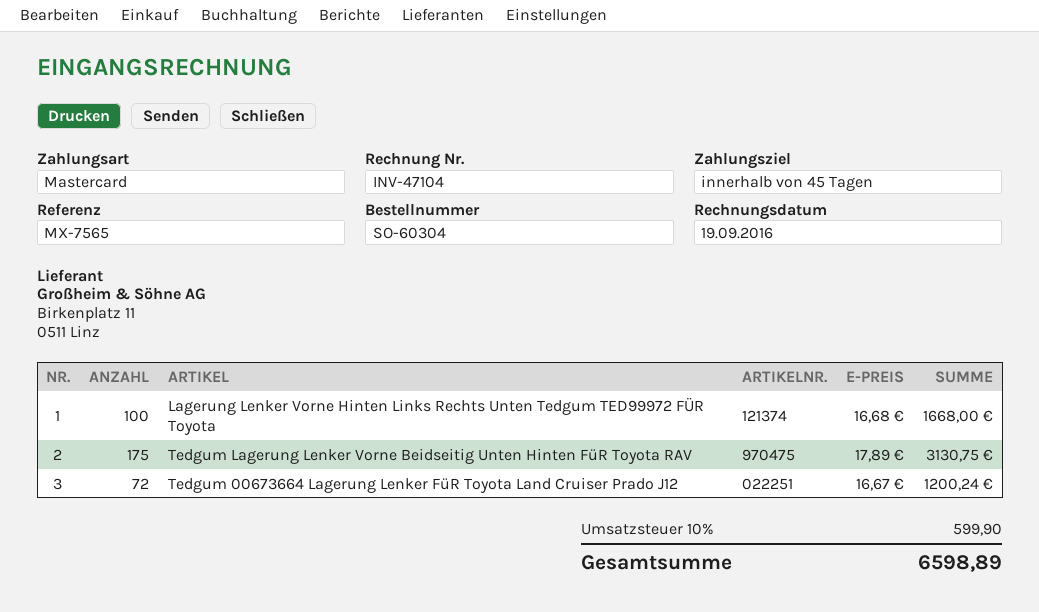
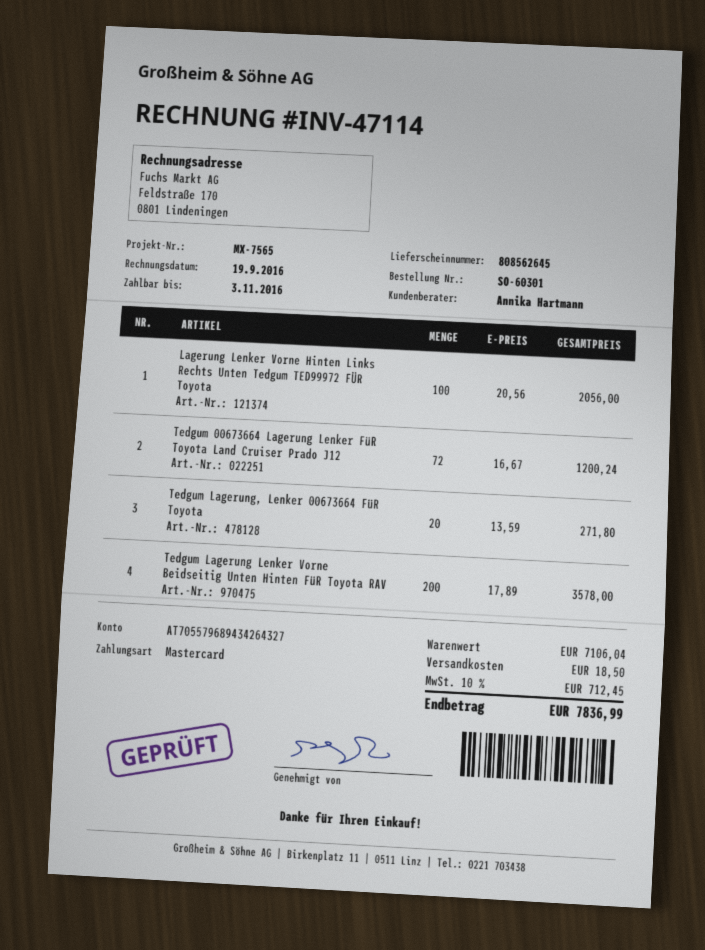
order number: SO-60304 -> SO-60301
invoice number: INV-47104 -> INV-47114
Lagerung Lenker Vorne Hinten Links Rechts Unten Tedgum TED99972 FÜR Toyota: 100 x 16.68 = 1668.00 -> 100 x 20.56 = 2056.00
Tedgum Lagerung Lenker Vorne Beidseitig Unten Hinten FüR Toyota RAV: 175 x 17.89 = 3130.75 -> 200 x 17.89 = 3578.00
Tedgum Lagerung, Lenker 00673664 FüR Toyota: none -> 20 x 13.59 = 271.80
shipping: none -> 18.50
tax: 10% = 599.90 -> 10% = 712.45
total: 6598.89 -> 7836.99

